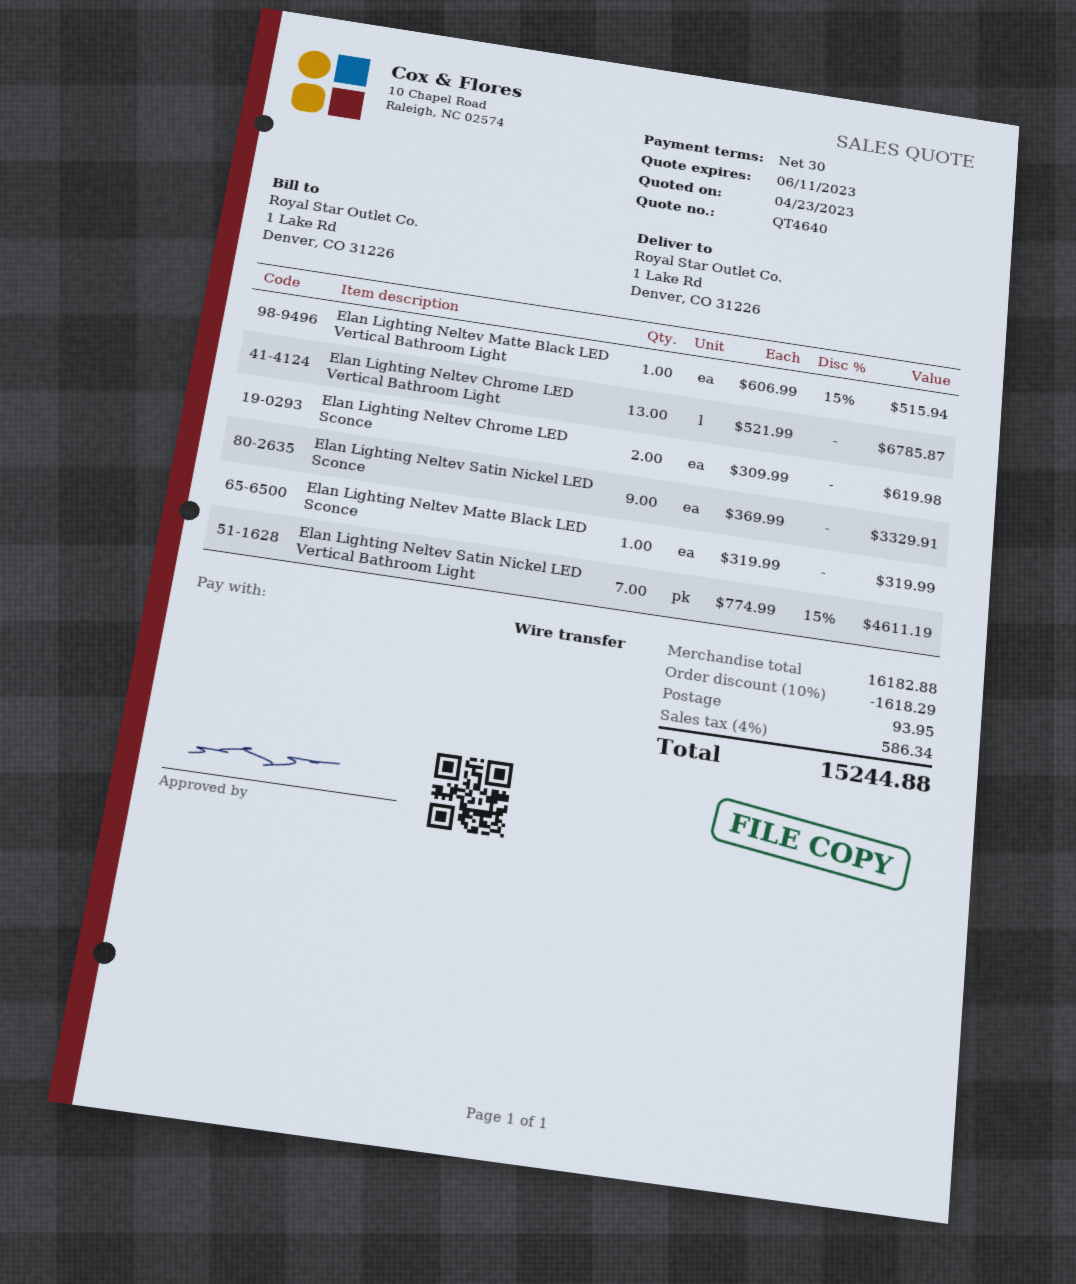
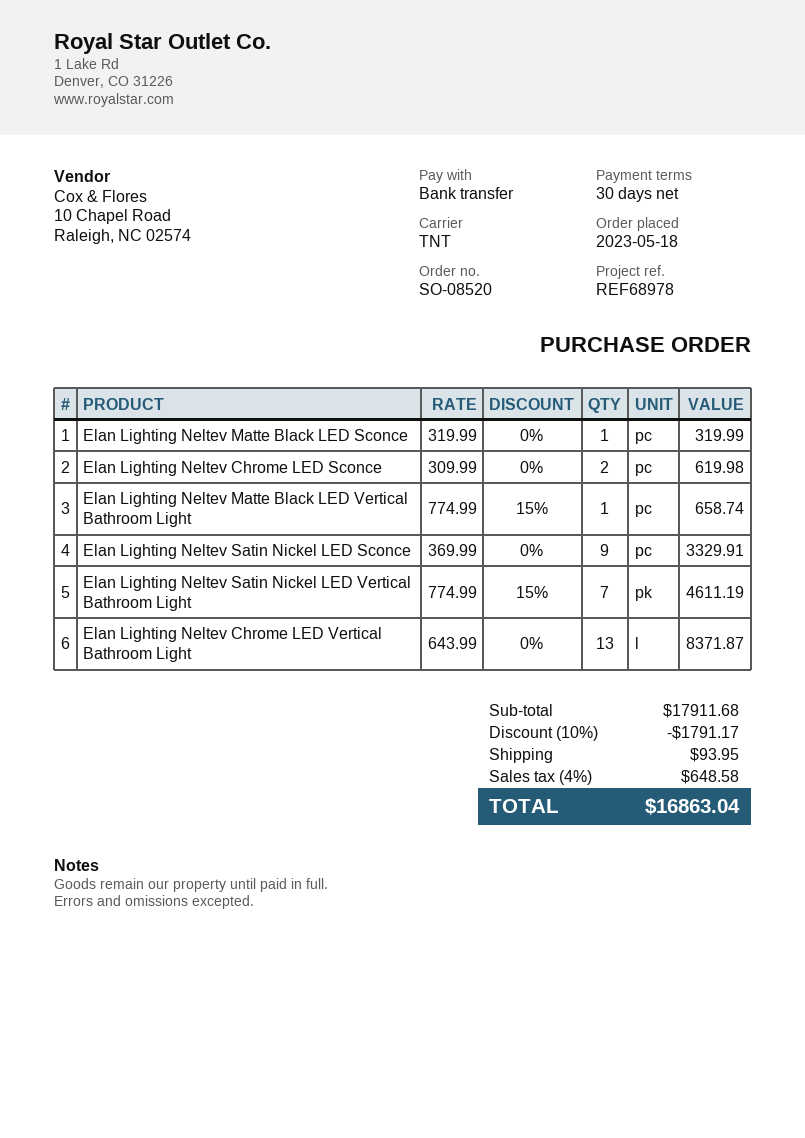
Elan Lighting Neltev Matte Black LED Vertical Bathroom Light: 1 x 606.99 - 15% = 515.94 -> 1 x 774.99 - 15% = 658.74
Elan Lighting Neltev Chrome LED Vertical Bathroom Light: 13 x 521.99 = 6785.87 -> 13 x 643.99 = 8371.87
subtotal: 16182.88 -> 17911.68
discount: 10% = 1618.29 -> 10% = 1791.17
tax: 4% = 586.34 -> 4% = 648.58
total: 15244.88 -> 16863.04

